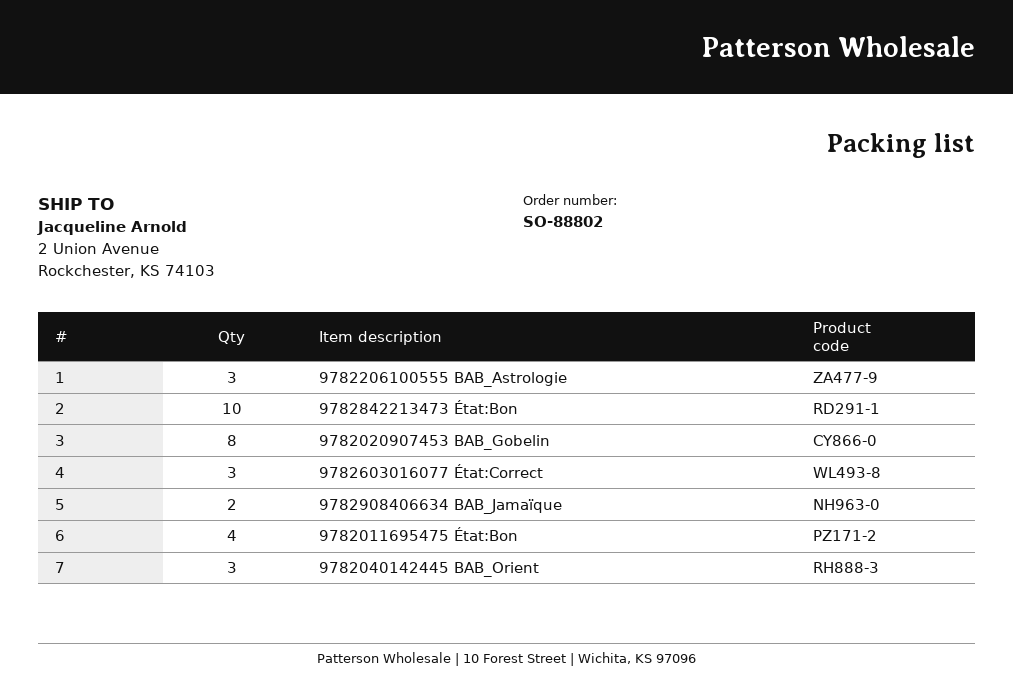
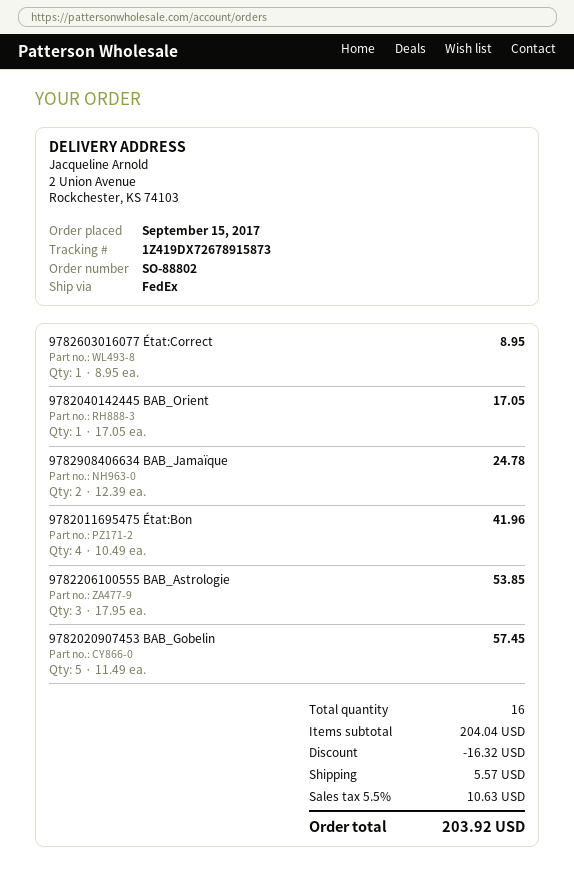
9782842213473 État:Bon: 10 -> none
9782020907453 BAB_Gobelin: 8 -> 5
9782603016077 État:Correct: 3 -> 1
9782040142445 BAB_Orient: 3 -> 1

